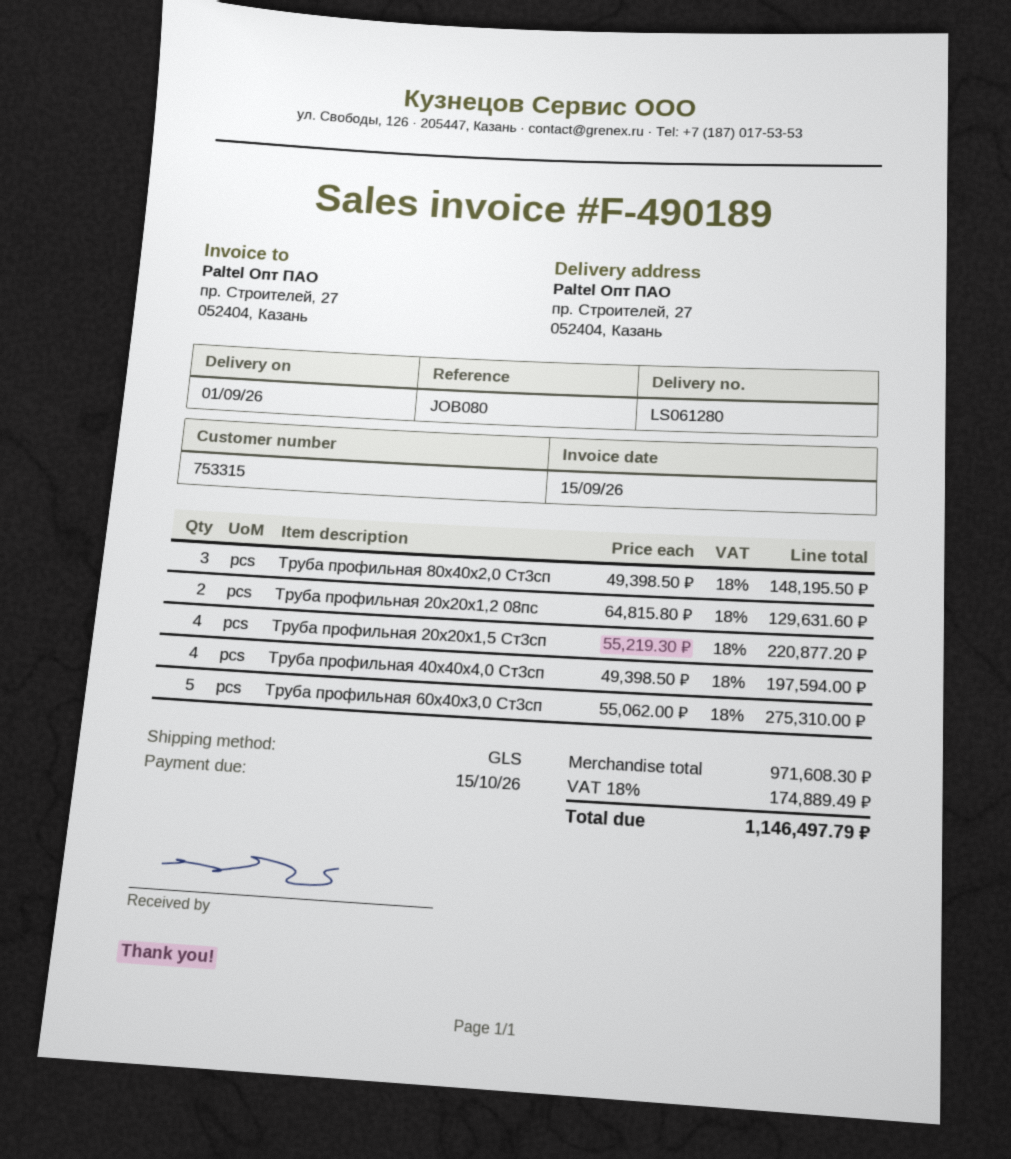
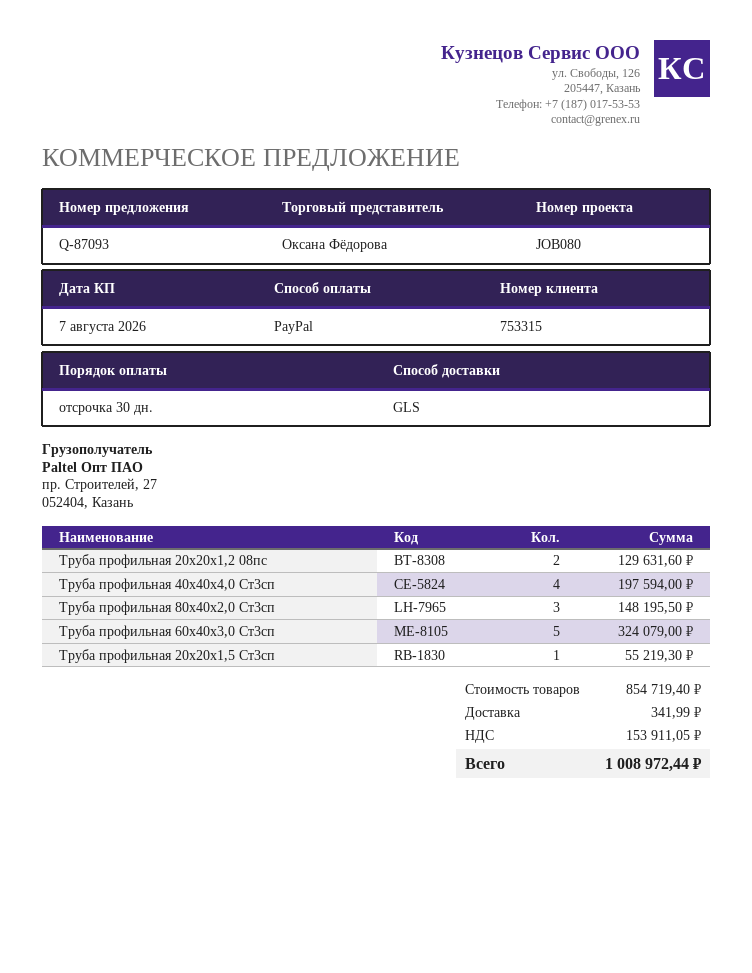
Труба профильная 20х20х1,5 Ст3сп: 4 for 220877.20 -> 1 for 55219.30
Труба профильная 60х40х3,0 Ст3сп: 5 for 275310.00 -> 5 for 324079.00
subtotal: 971608.30 -> 854719.40
shipping: none -> 341.99
tax: 174889.49 -> 153911.05
total: 1146497.79 -> 1008972.44

